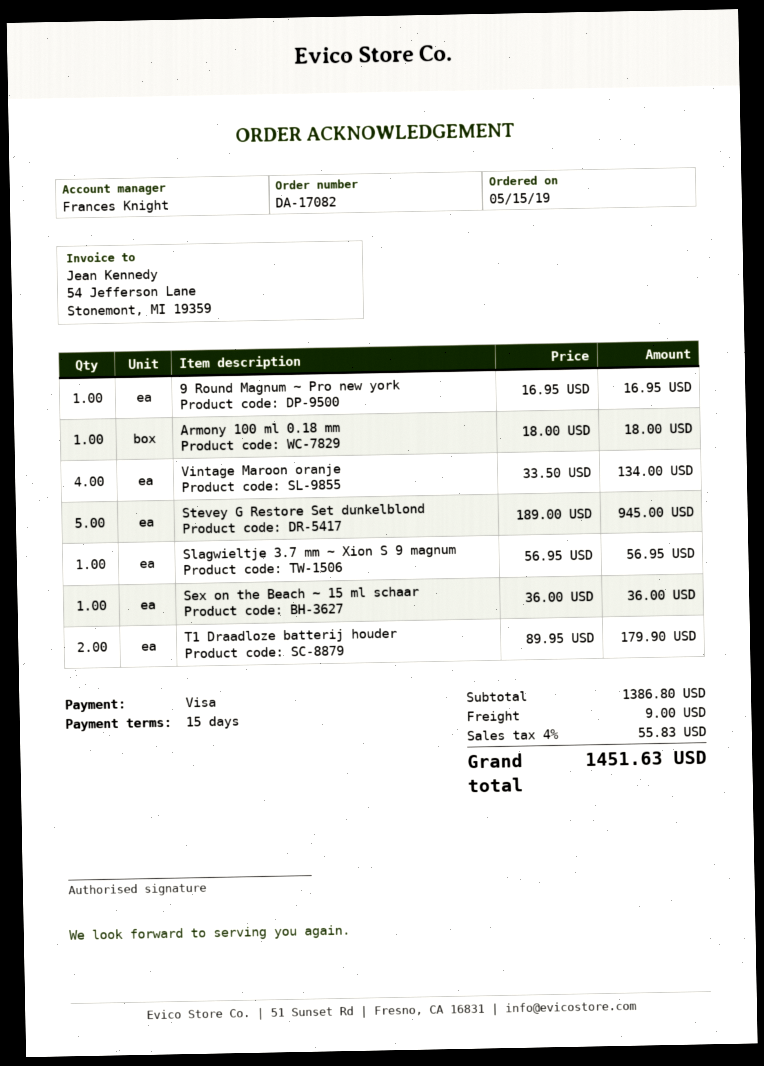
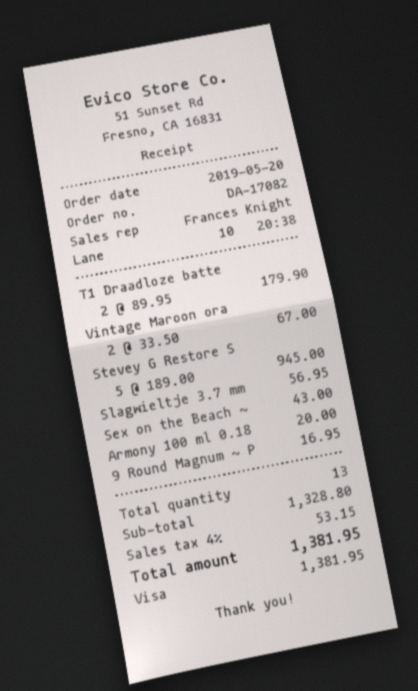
order date: 2019-05-15 -> 2019-05-20
Armony 100 ml 0.18 mm: 1 x 18.00 = 18.00 -> 1 x 20.00 = 20.00
Vintage Maroon oranje: 4 x 33.50 = 134.00 -> 2 x 33.50 = 67.00
Sex on the Beach ~ 15 ml schaar: 1 x 36.00 = 36.00 -> 1 x 43.00 = 43.00
subtotal: 1386.80 -> 1328.80
shipping: 9.00 -> none
tax: 4% = 55.83 -> 4% = 53.15
total: 1451.63 -> 1381.95

